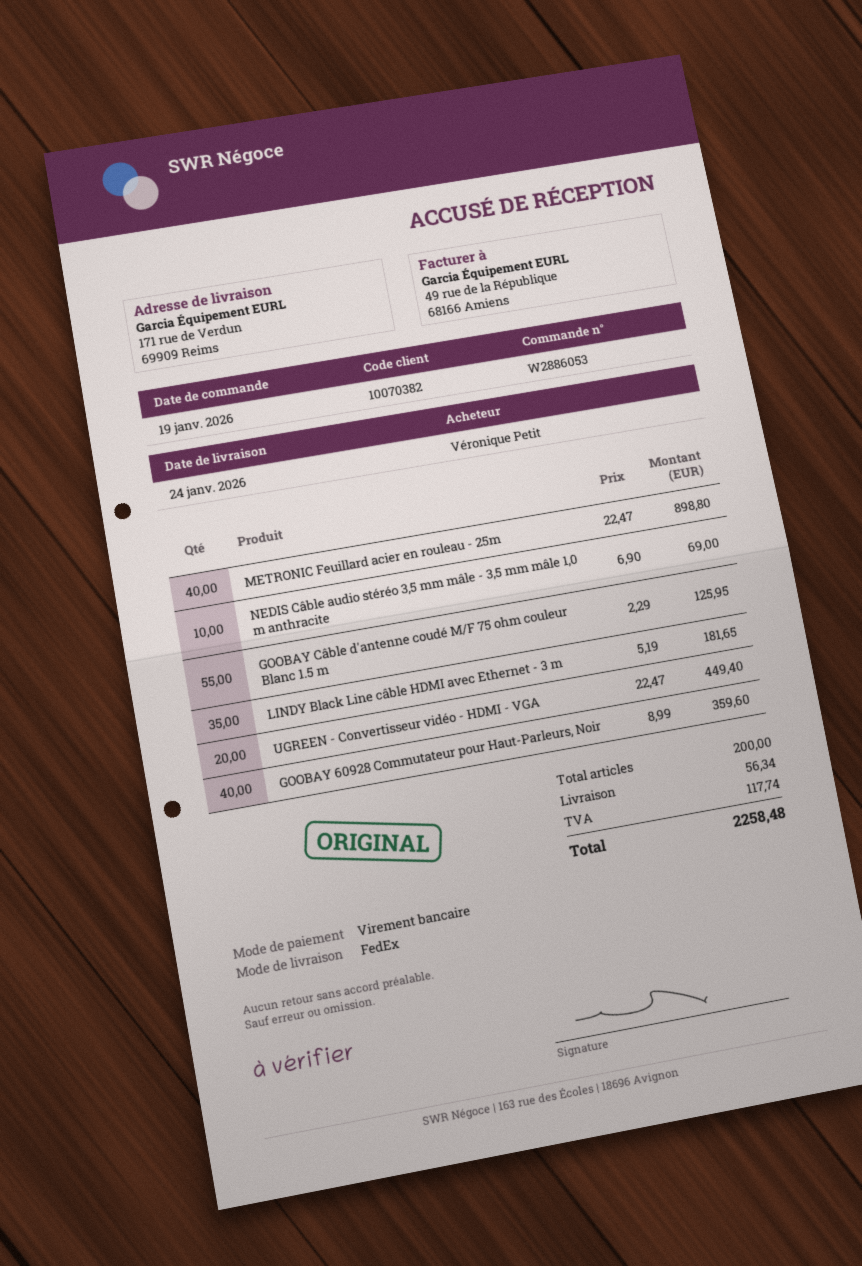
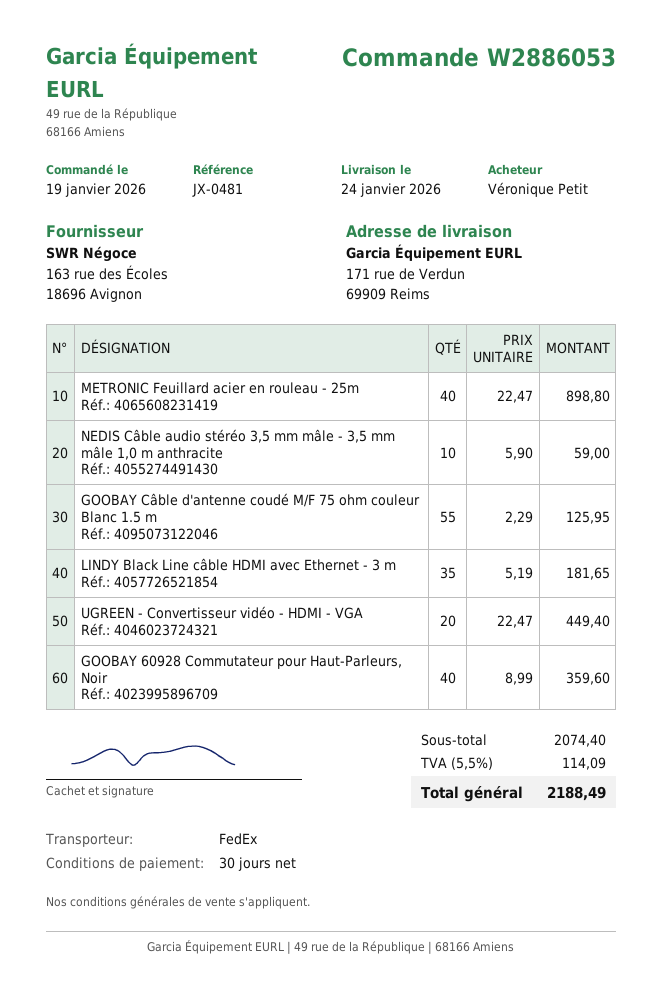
NEDIS Câble audio stéréo 3,5 mm mâle - 3,5 mm mâle 1,0 m anthracite: 10 x 6.90 = 69.00 -> 10 x 5.90 = 59.00
shipping: 56.34 -> none
tax: 117.74 -> 114.09
total: 2258.48 -> 2188.49

